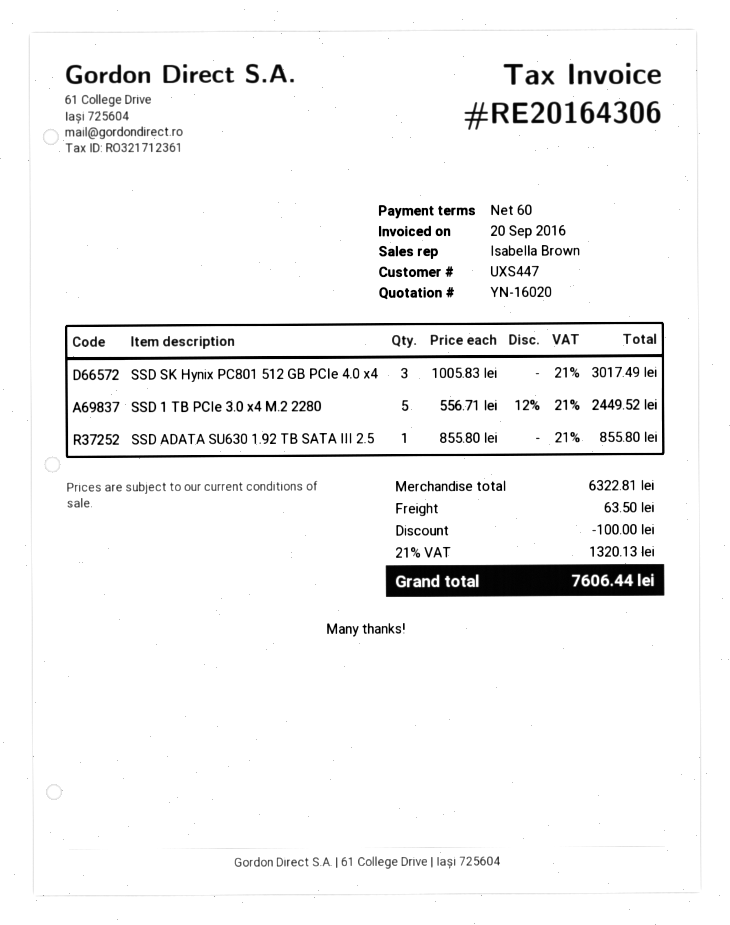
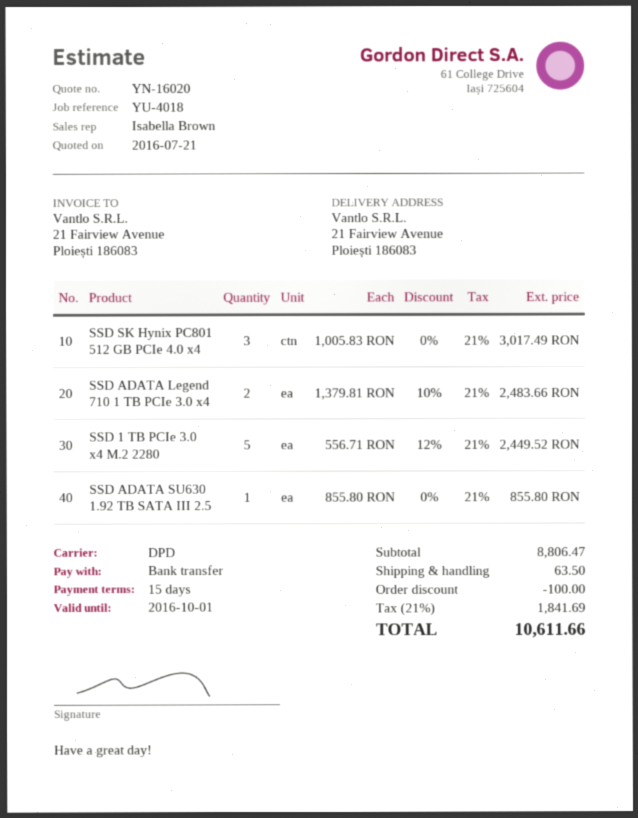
payment terms: 60 days -> 15 days
SSD ADATA Legend 710 1 TB PCIe 3.0 x4: none -> 2 x 1379.81 - 10% = 2483.66
subtotal: 6322.81 -> 8806.47
tax: 21% = 1320.13 -> 21% = 1841.69
total: 7606.44 -> 10611.66

